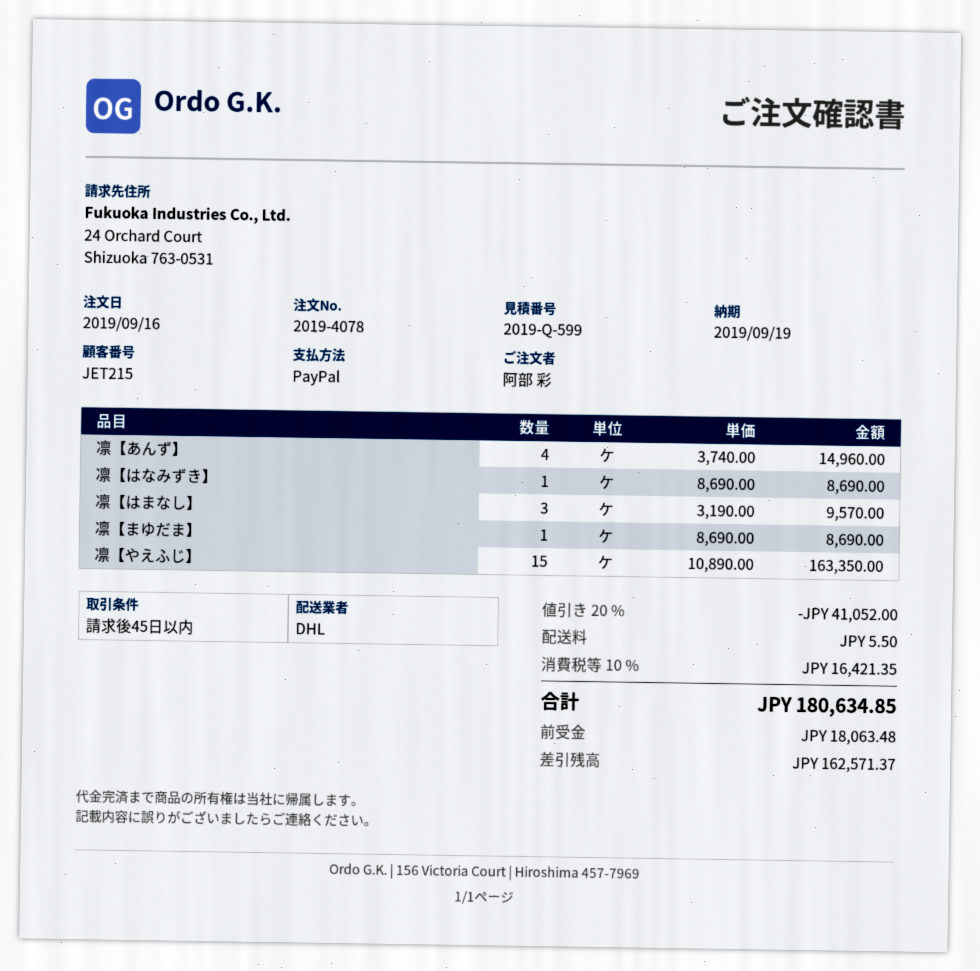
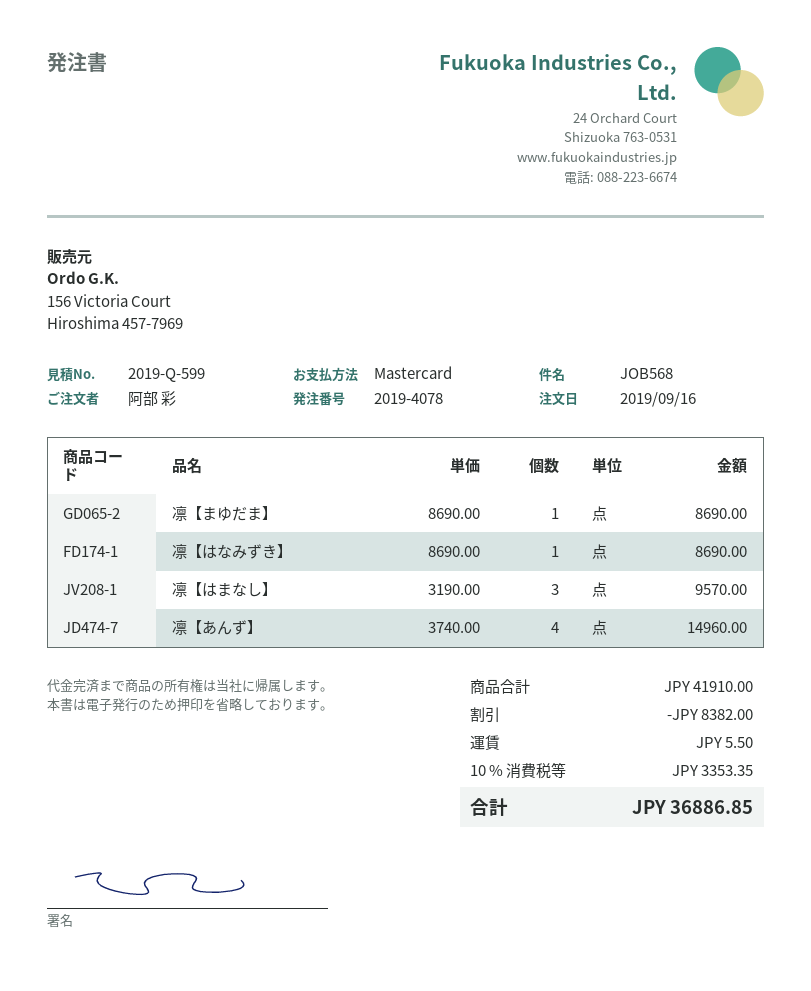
payment method: PayPal -> Mastercard
凛【やえふじ】: 15 x 10890.00 = 163350.00 -> none
discount: 41052.00 -> 8382.00
tax: 10% = 16421.35 -> 10% = 3353.35
total: 180634.85 -> 36886.85

